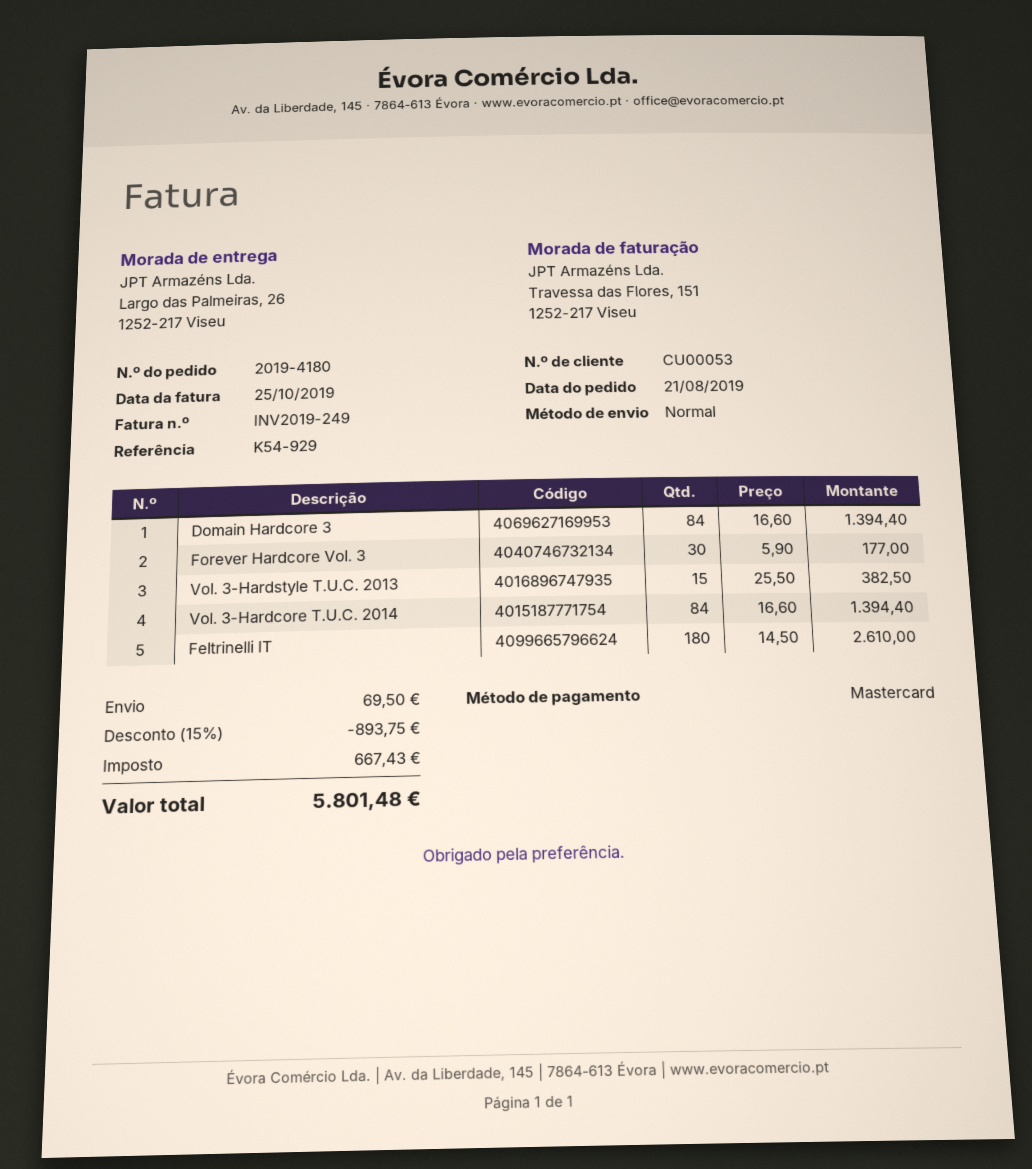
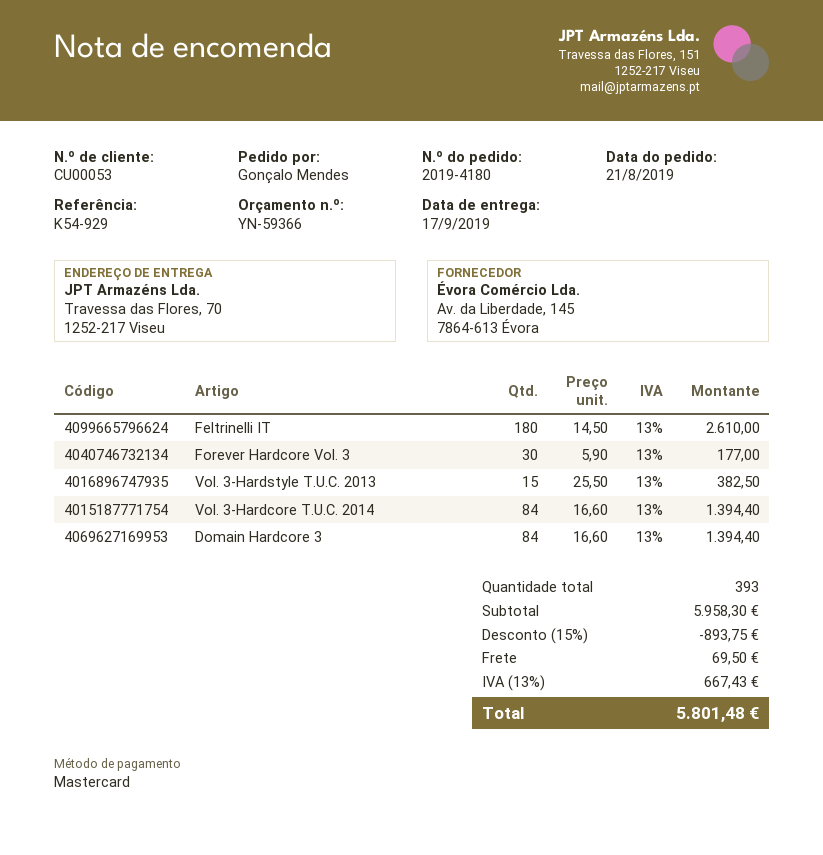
ship to: Largo das Palmeiras, 26, 1252-217 Viseu -> Travessa das Flores, 70, 1252-217 Viseu

